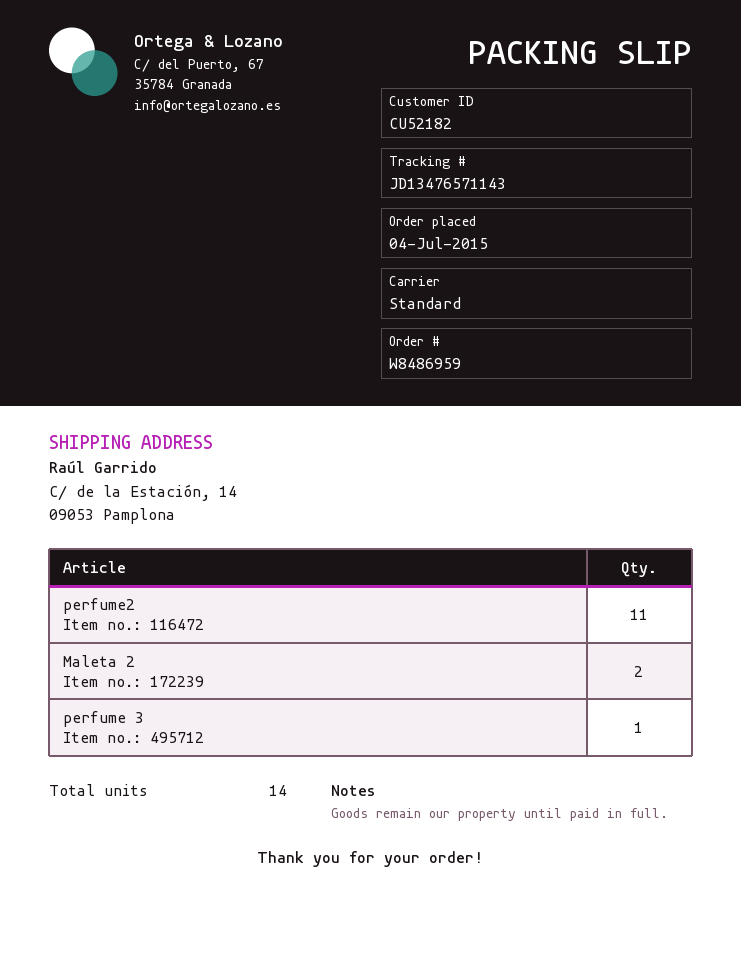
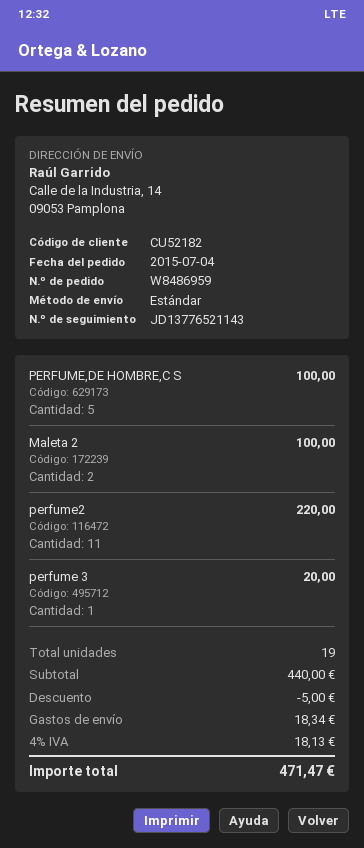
tracking number: JD13476571143 -> JD13776521143
ship to: C/ de la Estación, 14, 09053 Pamplona -> Calle de la Industria, 14, 09053 Pamplona
PERFUME,DE HOMBRE,C S: none -> 5
total quantity: 14 -> 19

